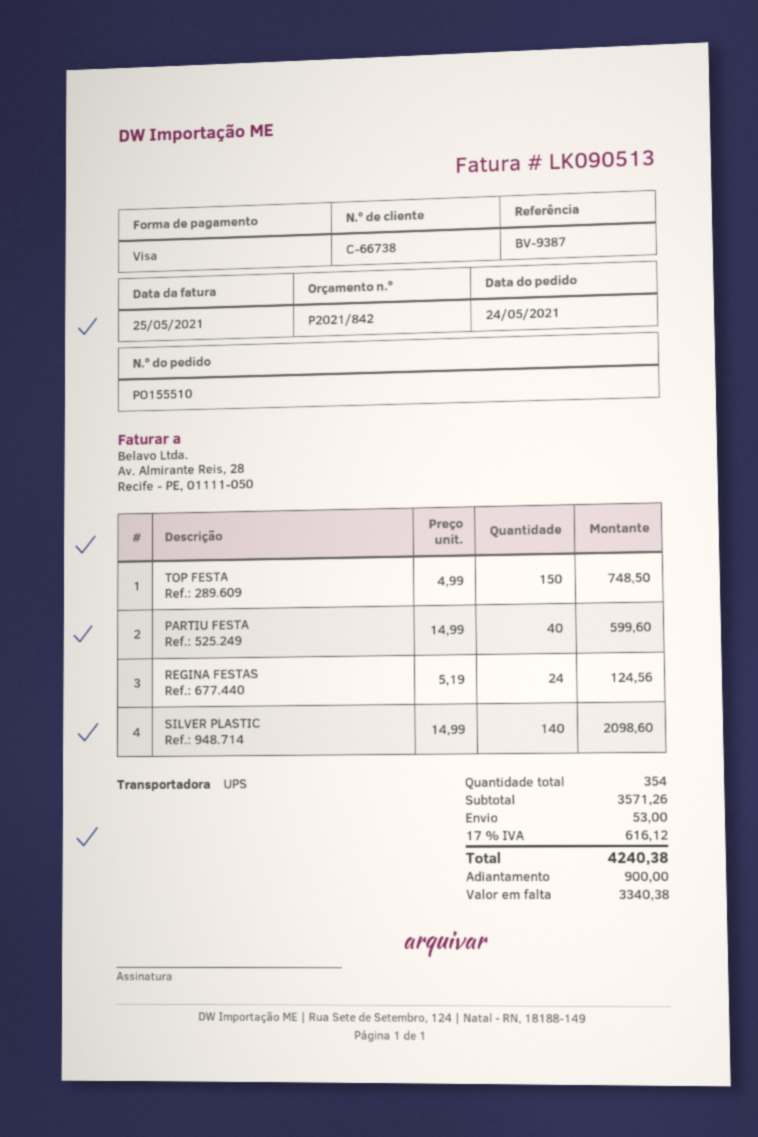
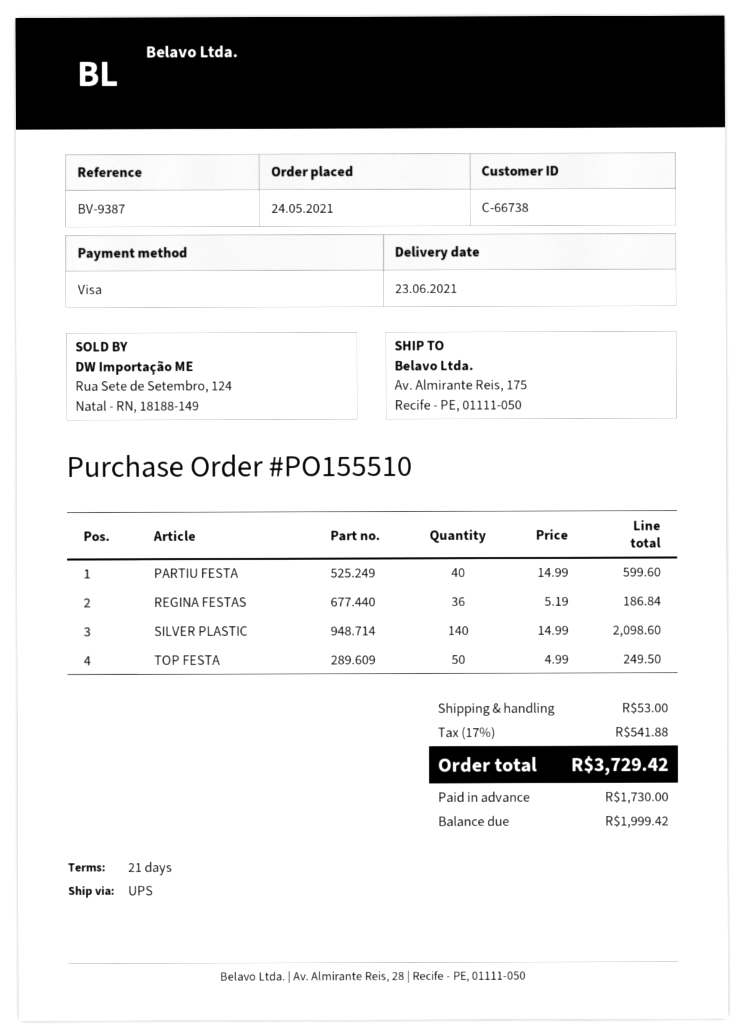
TOP FESTA: 150 x 4.99 = 748.50 -> 50 x 4.99 = 249.50
REGINA FESTAS: 24 x 5.19 = 124.56 -> 36 x 5.19 = 186.84
tax: 17% = 616.12 -> 17% = 541.88
total: 4240.38 -> 3729.42
deposit: 900.00 -> 1730.00
balance: 3340.38 -> 1999.42

